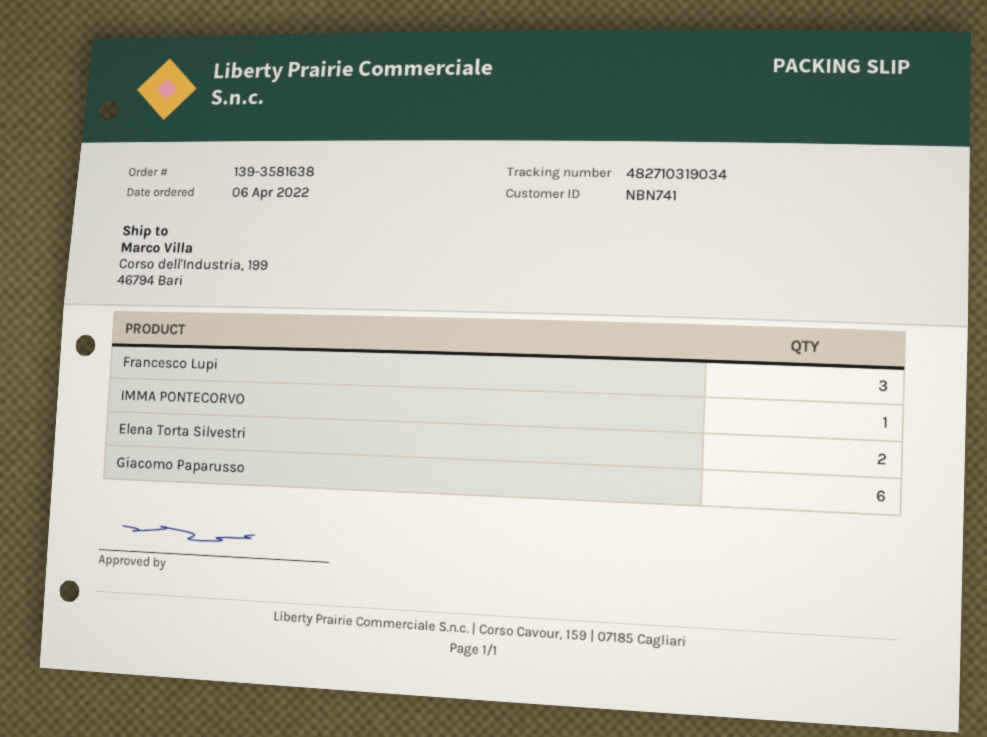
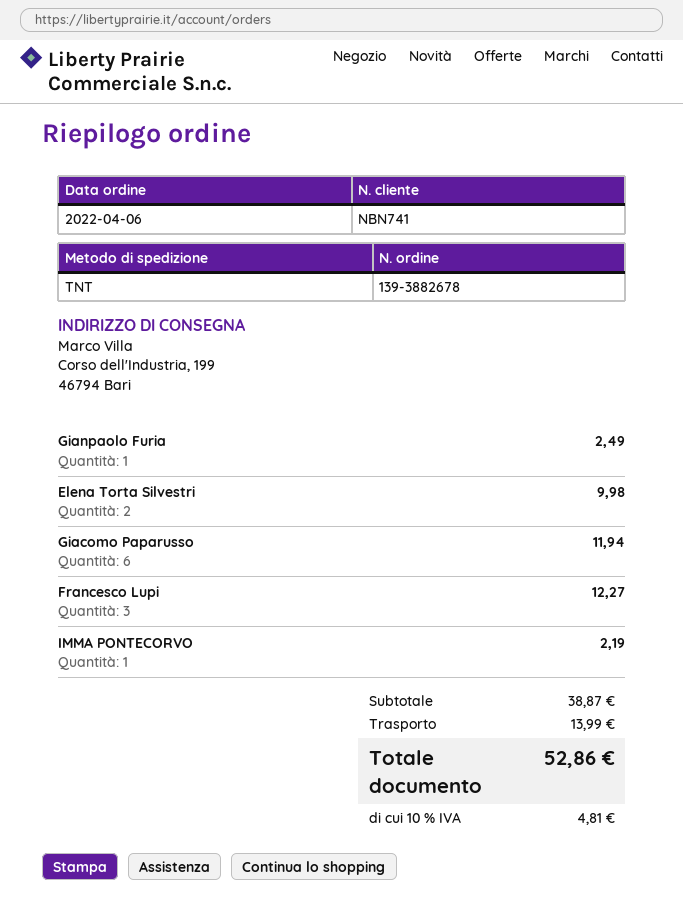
order number: 139-3581638 -> 139-3882678
Gianpaolo Furia: none -> 1

